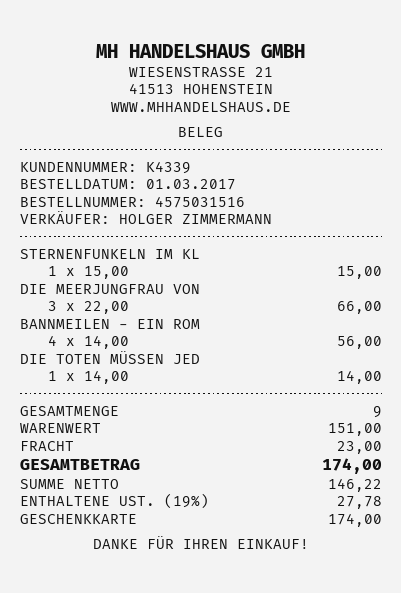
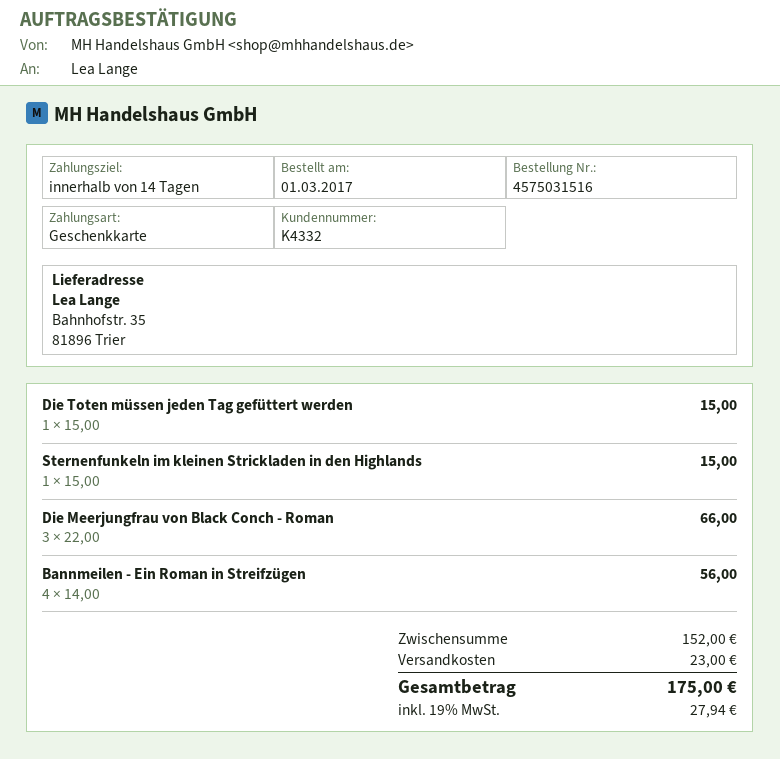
customer number: K4339 -> K4332
DIE TOTEN MÜSSEN JED: 1 x 14.00 = 14.00 -> 1 x 15.00 = 15.00
subtotal: 151.00 -> 152.00
tax: 19% = 27.78 -> 19% = 27.94
total: 174.00 -> 175.00

